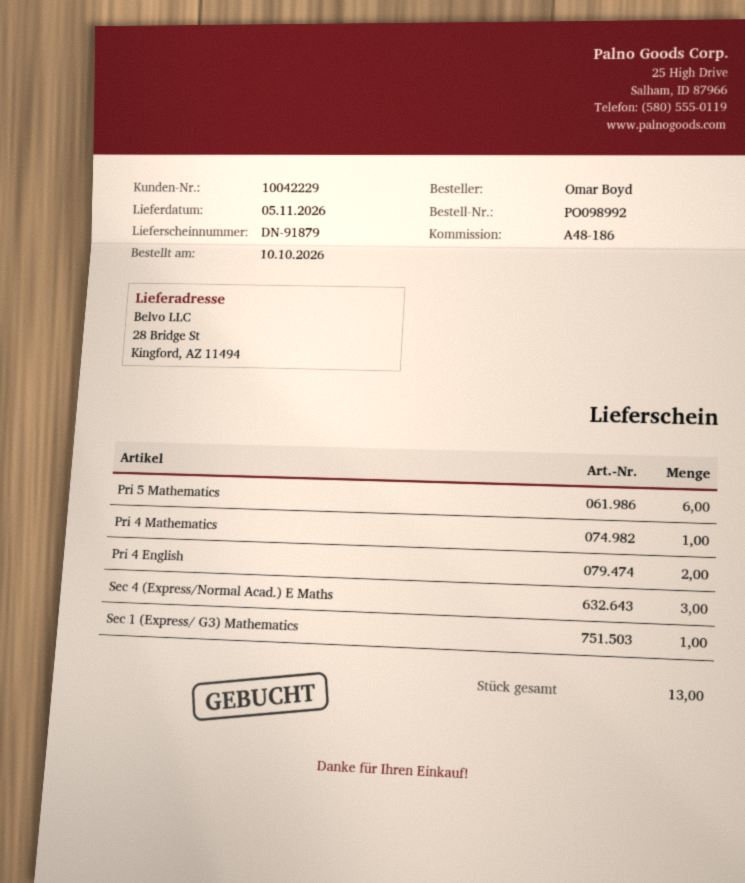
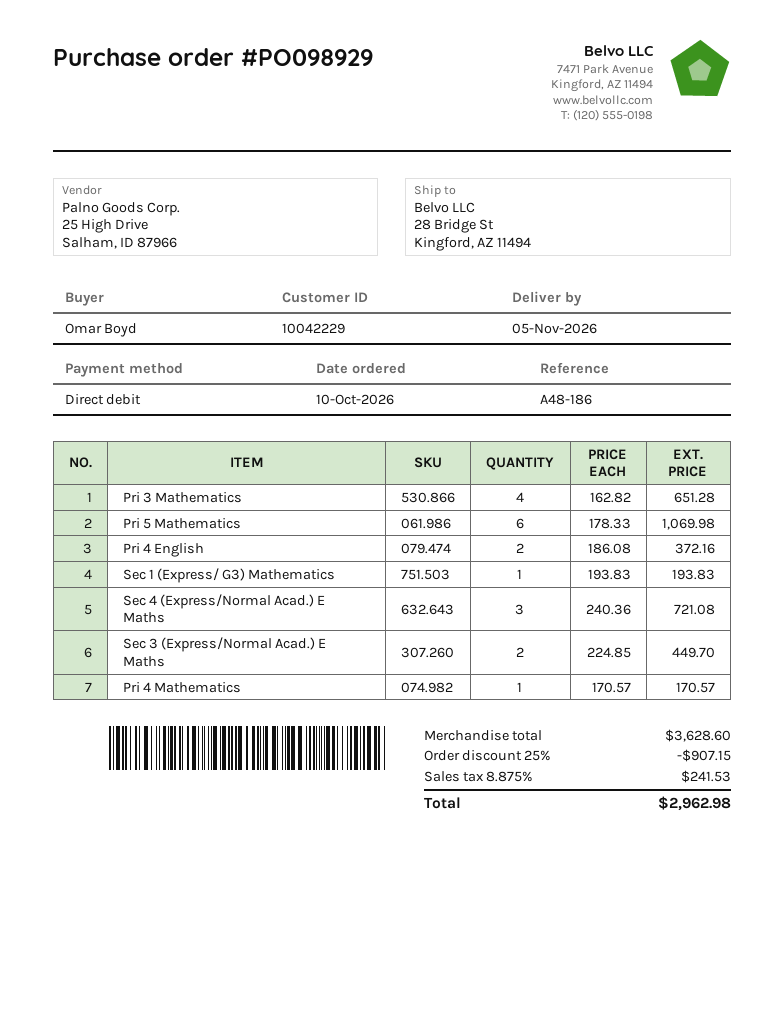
order number: PO098992 -> PO098929
Pri 3 Mathematics: none -> 4
Sec 3 (Express/Normal Acad.) E Maths: none -> 2

